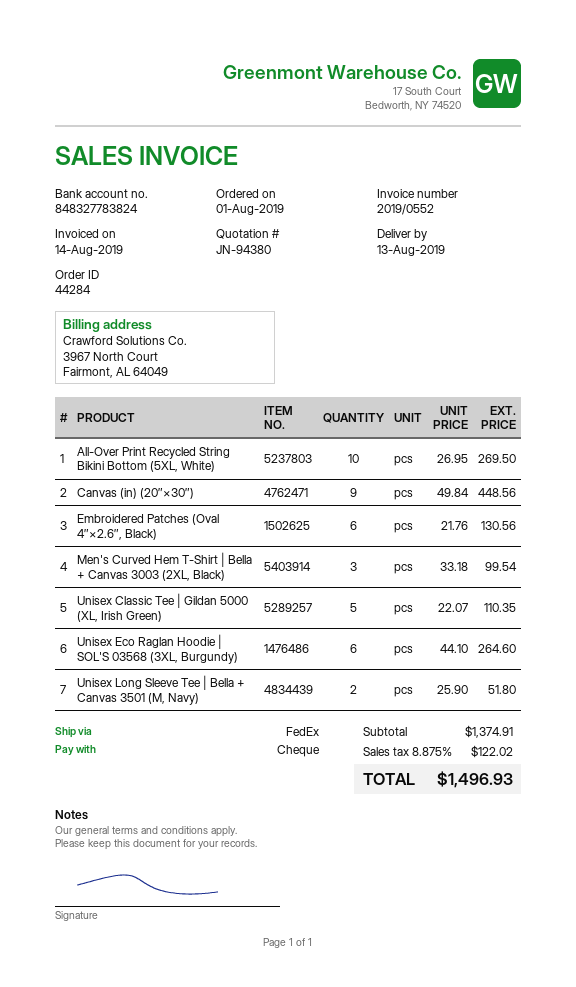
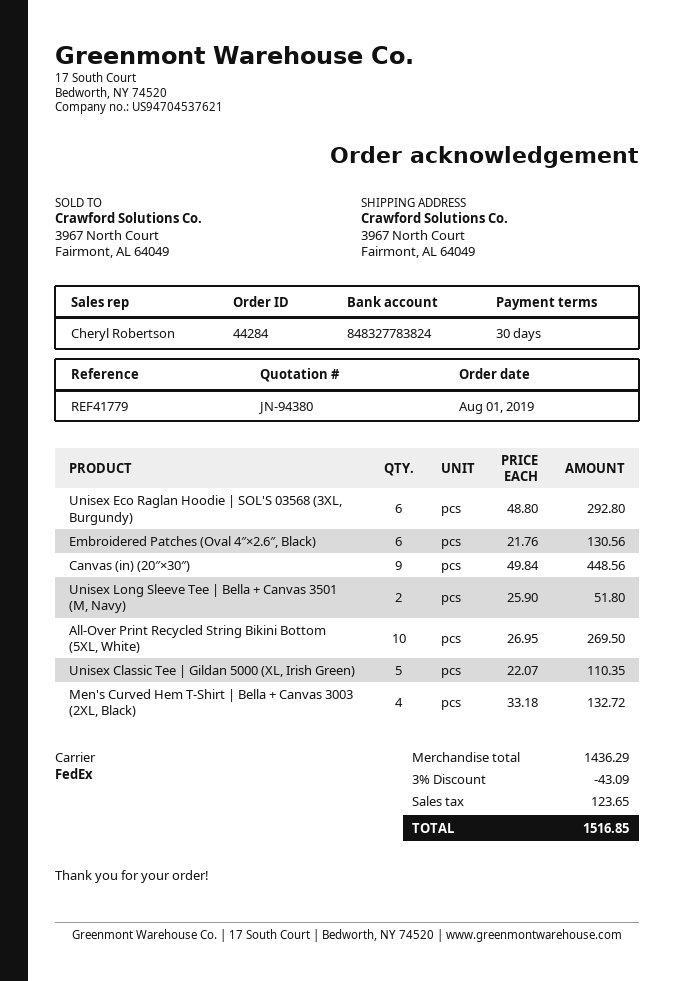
Men's Curved Hem T-Shirt | Bella + Canvas 3003 (2XL, Black): 3 x 33.18 = 99.54 -> 4 x 33.18 = 132.72
Unisex Eco Raglan Hoodie | SOL'S 03568 (3XL, Burgundy): 6 x 44.10 = 264.60 -> 6 x 48.80 = 292.80
subtotal: 1374.91 -> 1436.29
discount: none -> 3% = 43.09
tax: 122.02 -> 123.65
total: 1496.93 -> 1516.85

